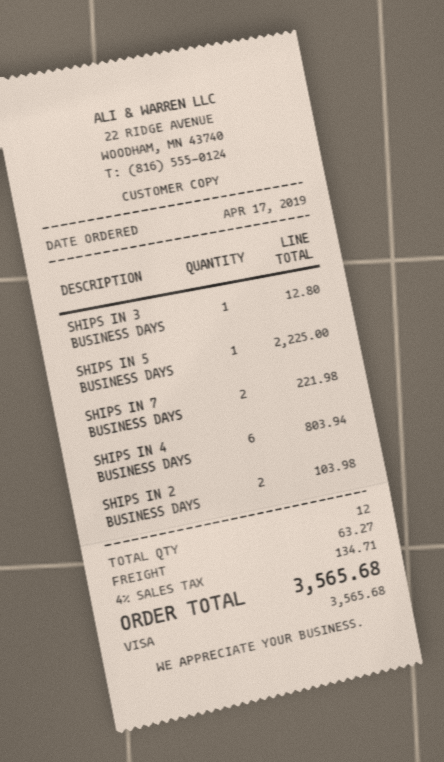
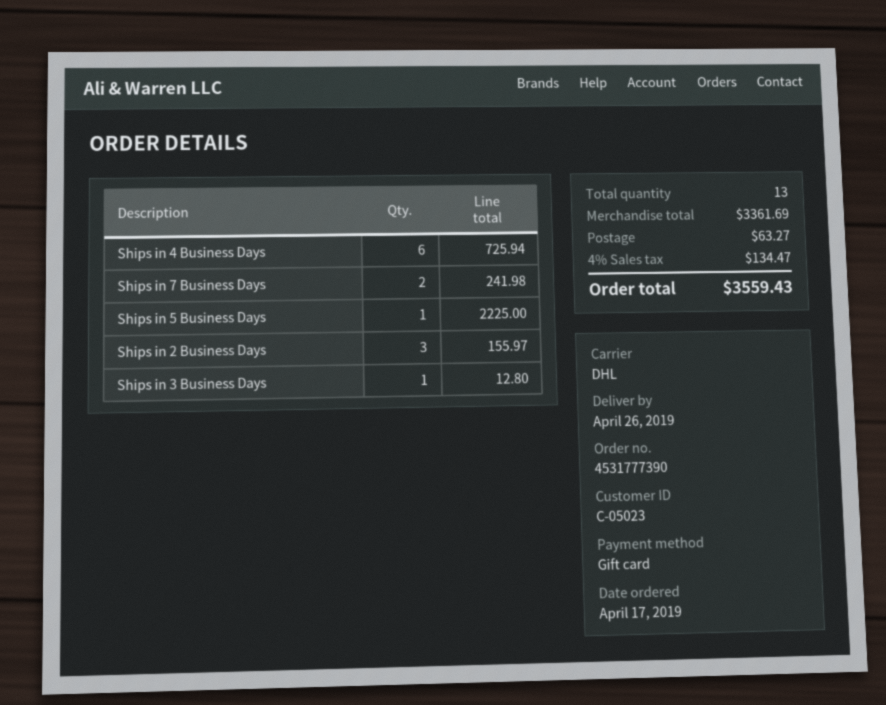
payment method: Visa -> gift card
SHIPS IN 7 BUSINESS DAYS: 2 for 221.98 -> 2 for 241.98
SHIPS IN 4 BUSINESS DAYS: 6 for 803.94 -> 6 for 725.94
SHIPS IN 2 BUSINESS DAYS: 2 for 103.98 -> 3 for 155.97
total quantity: 12 -> 13
tax: 4% = 134.71 -> 4% = 134.47
total: 3565.68 -> 3559.43

